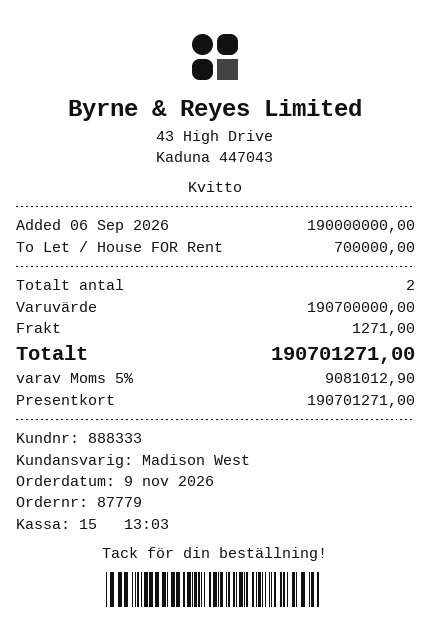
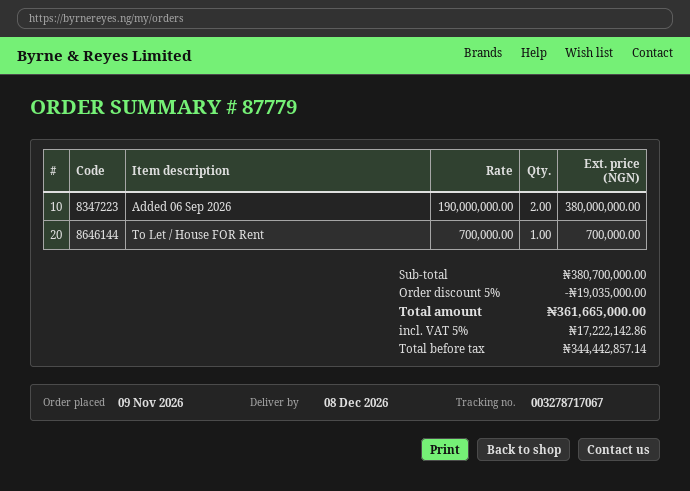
Added 06 Sep 2026: 1 x 190000000.00 = 190000000.00 -> 2 x 190000000.00 = 380000000.00
subtotal: 190700000.00 -> 380700000.00
discount: none -> 5% = 19035000.00
shipping: 1271.00 -> none
tax: 5% = 9081012.90 -> 5% = 17222142.86
total: 190701271.00 -> 361665000.00

